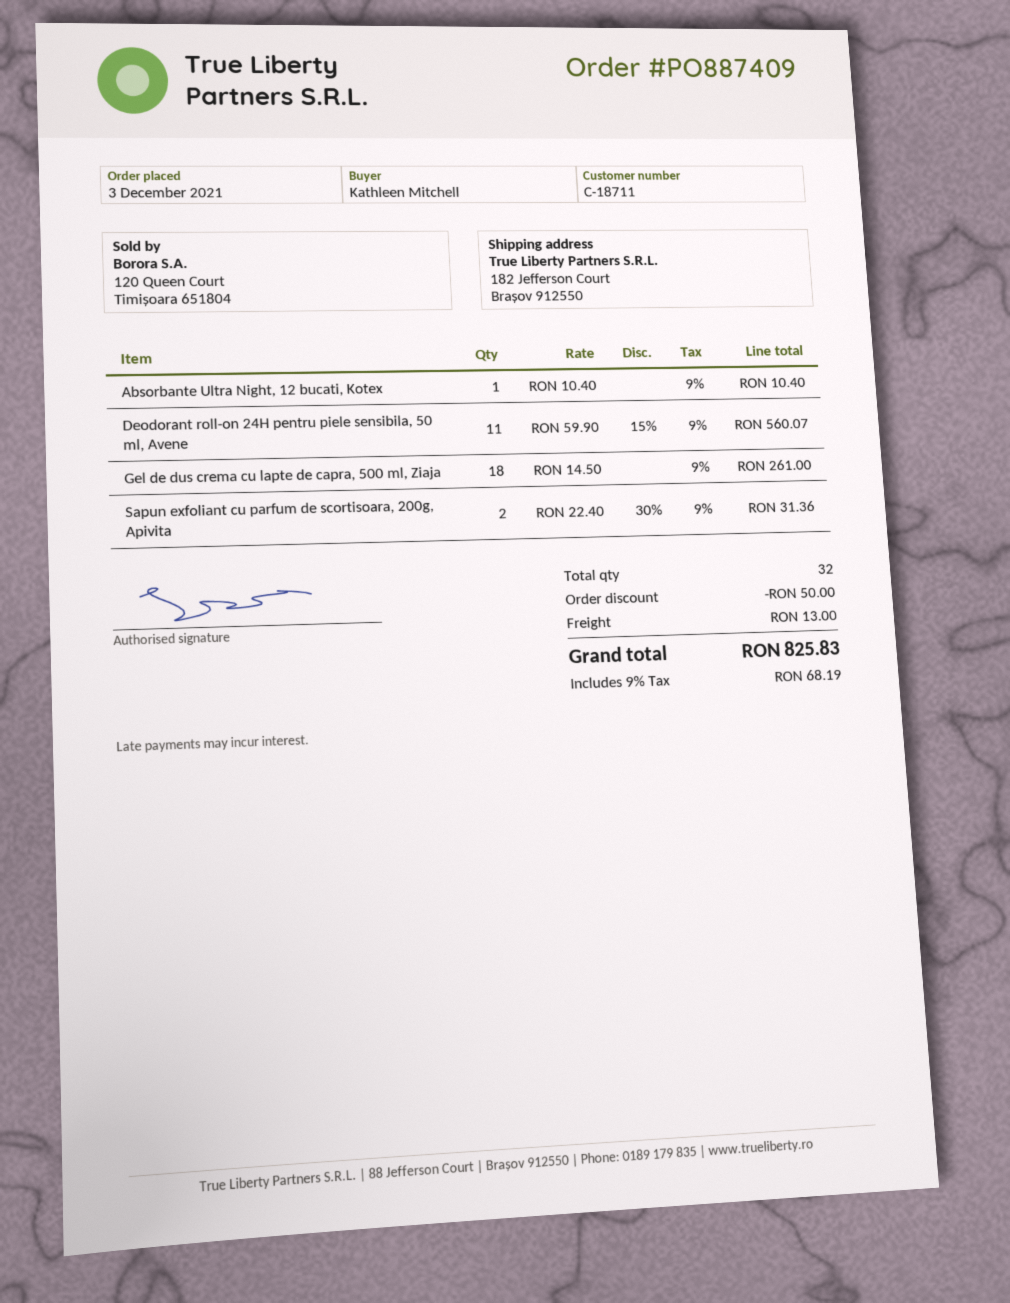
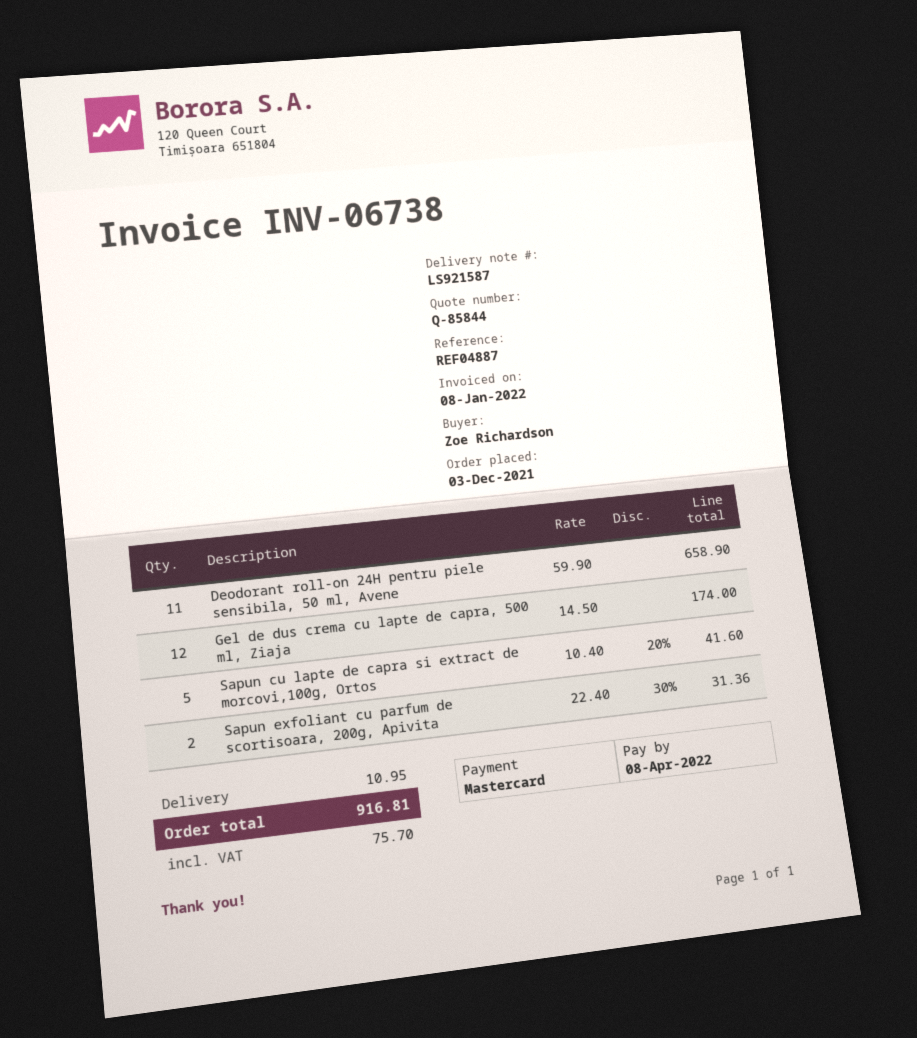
ordered by: Kathleen Mitchell -> Zoe Richardson
Absorbante Ultra Night, 12 bucati, Kotex: 1 x 10.40 = 10.40 -> none
Deodorant roll-on 24H pentru piele sensibila, 50 ml, Avene: 11 x 59.90 - 15% = 560.07 -> 11 x 59.90 = 658.90
Gel de dus crema cu lapte de capra, 500 ml, Ziaja: 18 x 14.50 = 261.00 -> 12 x 14.50 = 174.00
Sapun cu lapte de capra si extract de morcovi,100g, Ortos: none -> 5 x 10.40 - 20% = 41.60
discount: 50.00 -> none
shipping: 13.00 -> 10.95
tax: 68.19 -> 75.70
total: 825.83 -> 916.81

